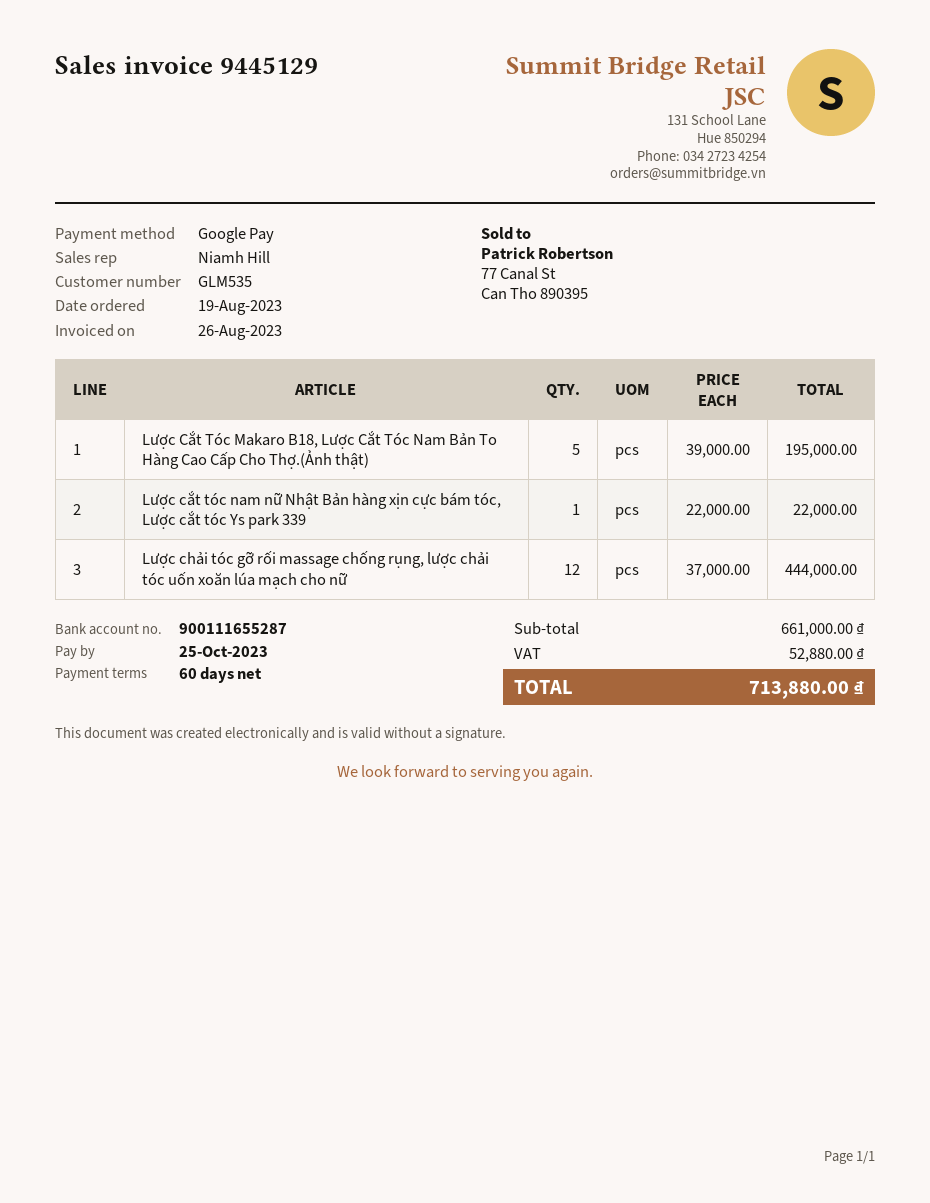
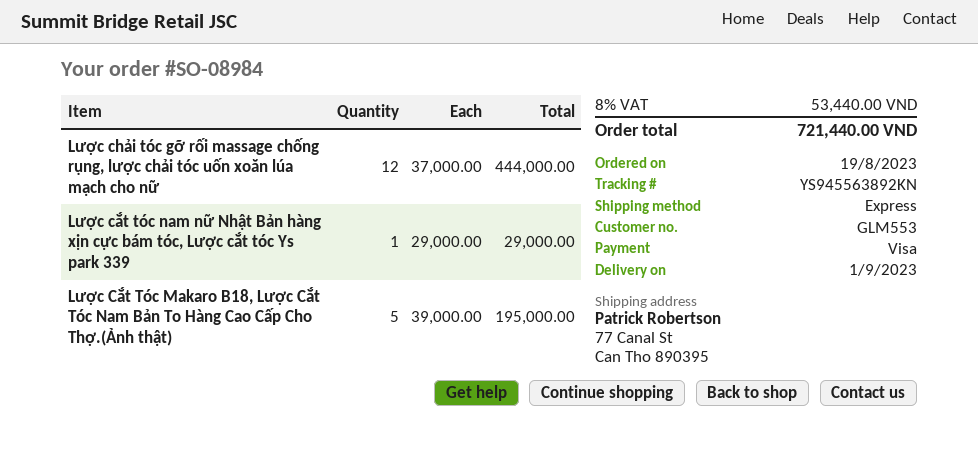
customer number: GLM535 -> GLM553
payment method: Google Pay -> Visa
Lược cắt tóc nam nữ Nhật Bản hàng xịn cực bám tóc, Lược cắt tóc Ys park 339: 1 x 22000.00 = 22000.00 -> 1 x 29000.00 = 29000.00
tax: 52880.00 -> 53440.00
total: 713880.00 -> 721440.00

